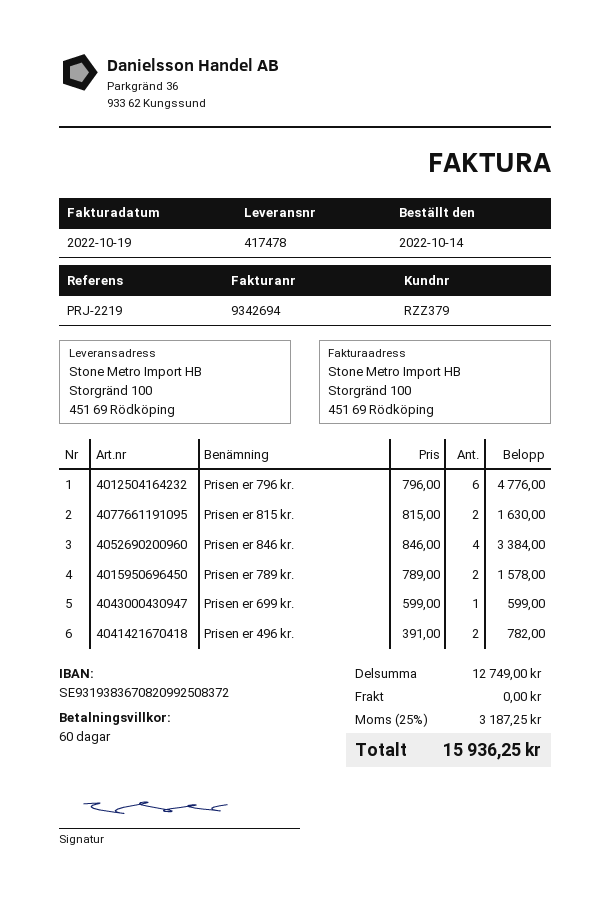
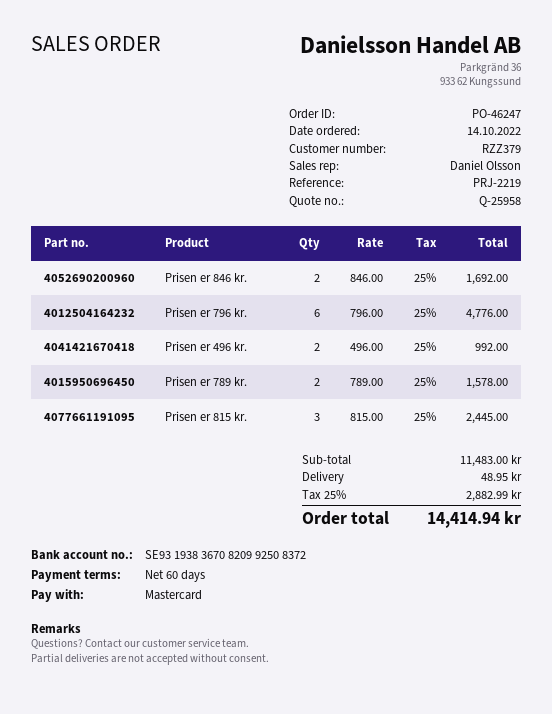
Prisen er 815 kr.: 2 x 815.00 = 1630.00 -> 3 x 815.00 = 2445.00
Prisen er 846 kr.: 4 x 846.00 = 3384.00 -> 2 x 846.00 = 1692.00
Prisen er 699 kr.: 1 x 599.00 = 599.00 -> none
Prisen er 496 kr.: 2 x 391.00 = 782.00 -> 2 x 496.00 = 992.00
subtotal: 12749.00 -> 11483.00
shipping: 0.00 -> 48.95
tax: 25% = 3187.25 -> 25% = 2882.99
total: 15936.25 -> 14414.94

